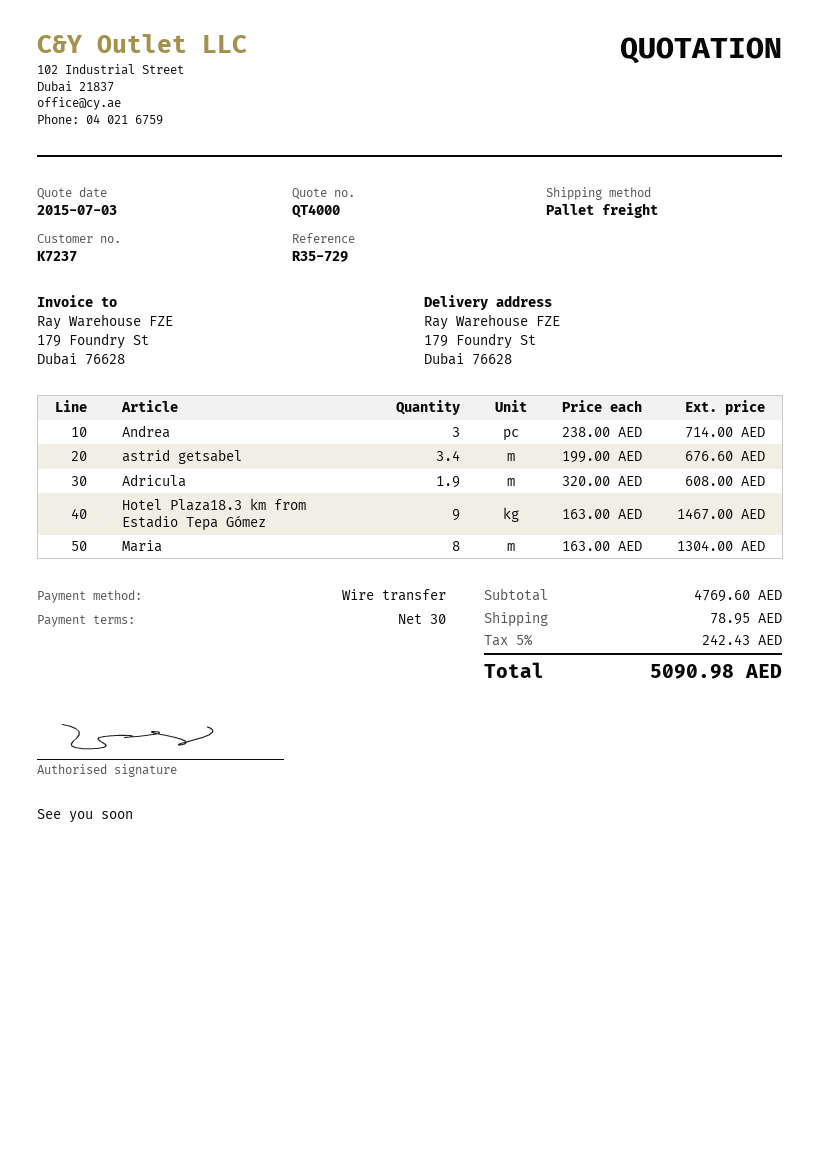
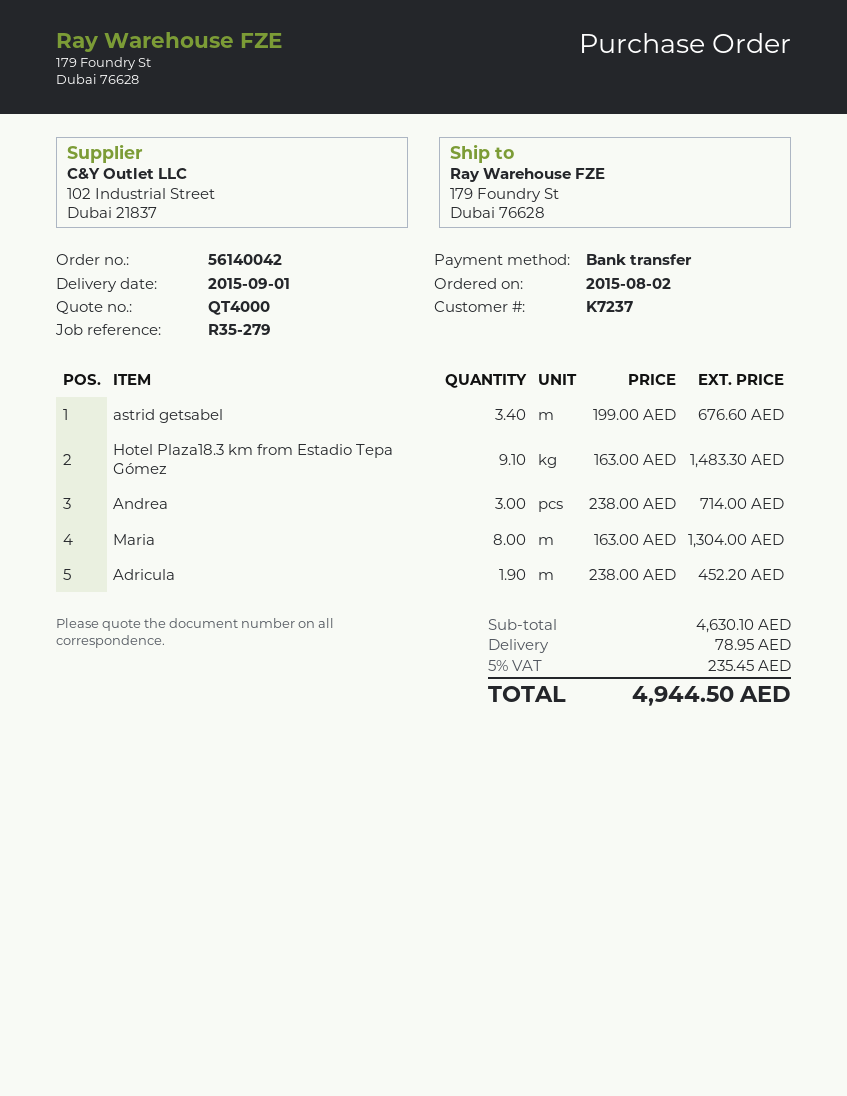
reference: R35-729 -> R35-279
Adricula: 1.9 x 320.00 = 608.00 -> 1.9 x 238.00 = 452.20
Hotel Plaza18.3 km from Estadio Tepa Gómez: 9 x 163.00 = 1467.00 -> 9.1 x 163.00 = 1483.30
subtotal: 4769.60 -> 4630.10
tax: 5% = 242.43 -> 5% = 235.45
total: 5090.98 -> 4944.50

